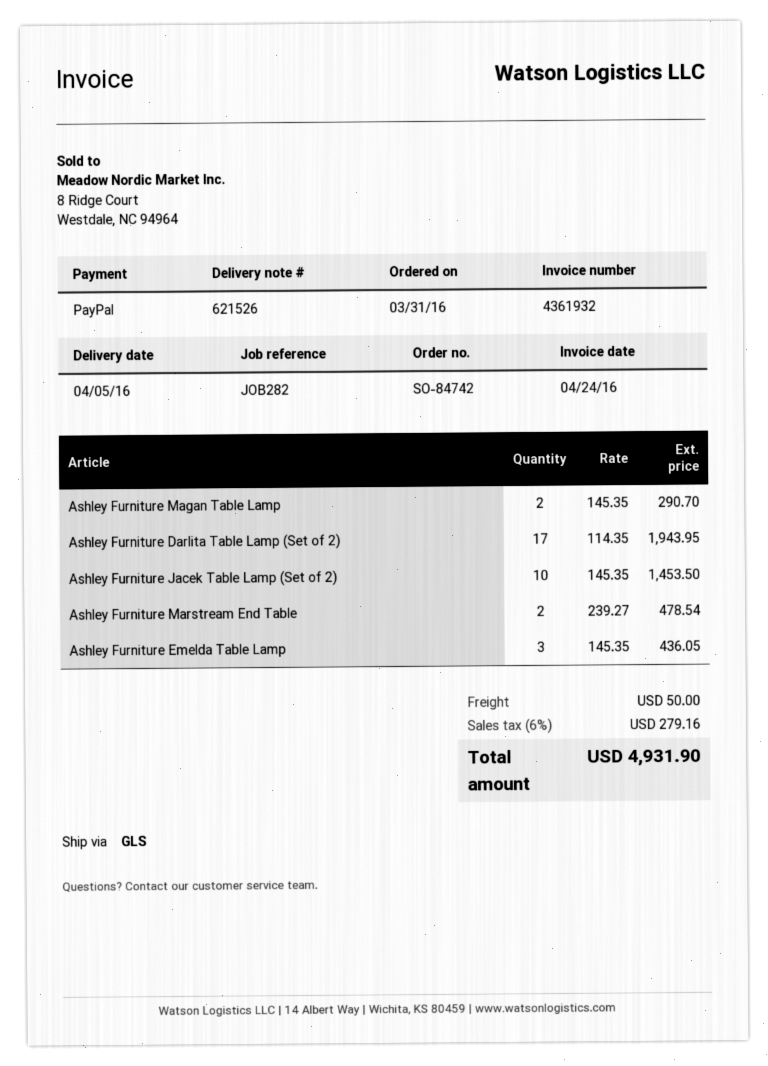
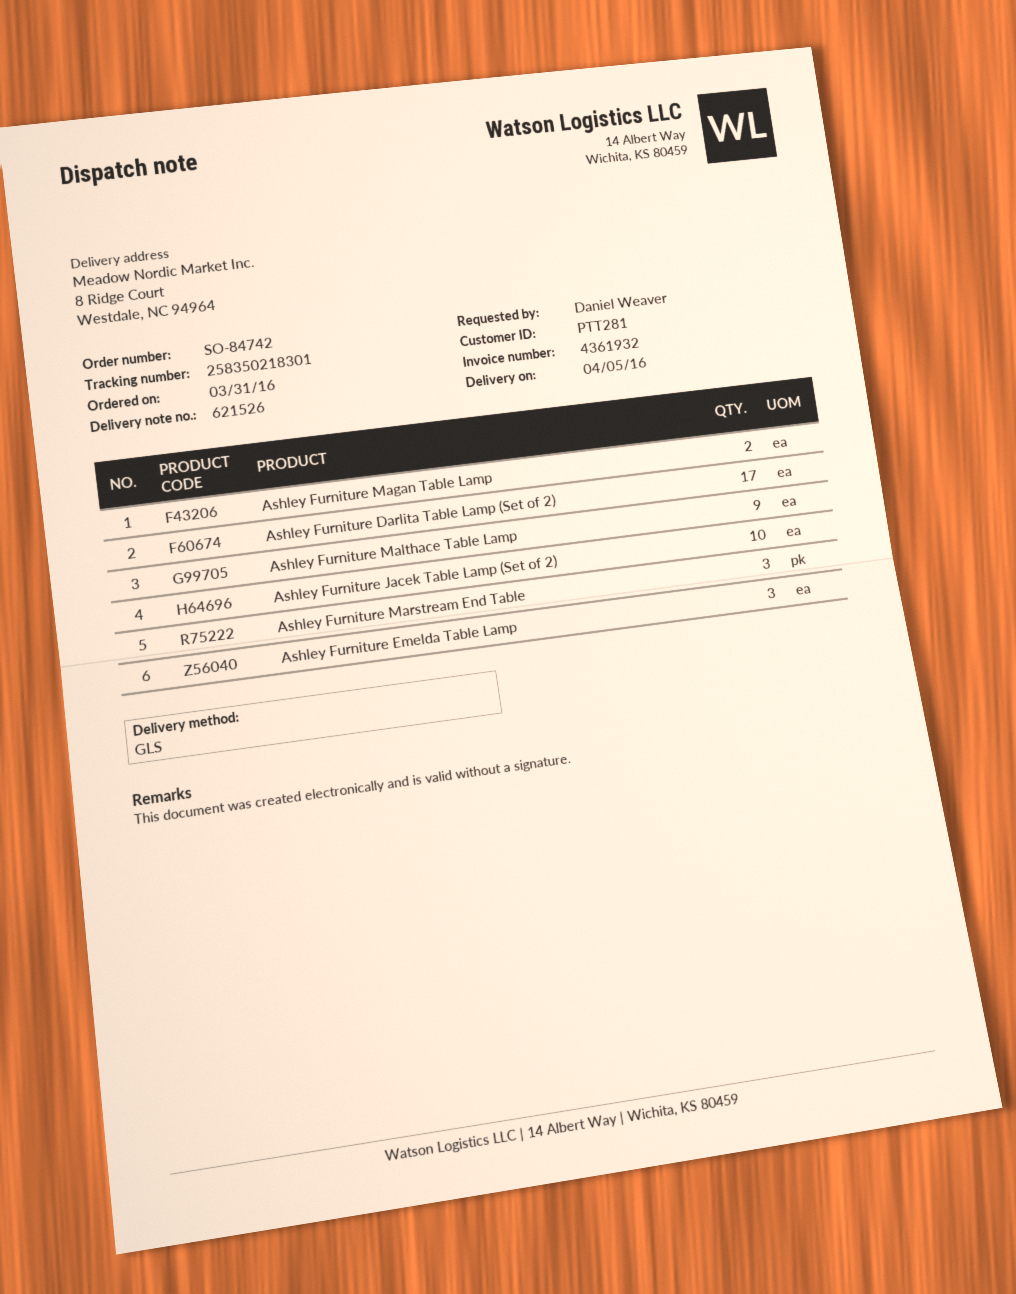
Ashley Furniture Marstream End Table: 2 -> 3
Ashley Furniture Malthace Table Lamp: none -> 9

